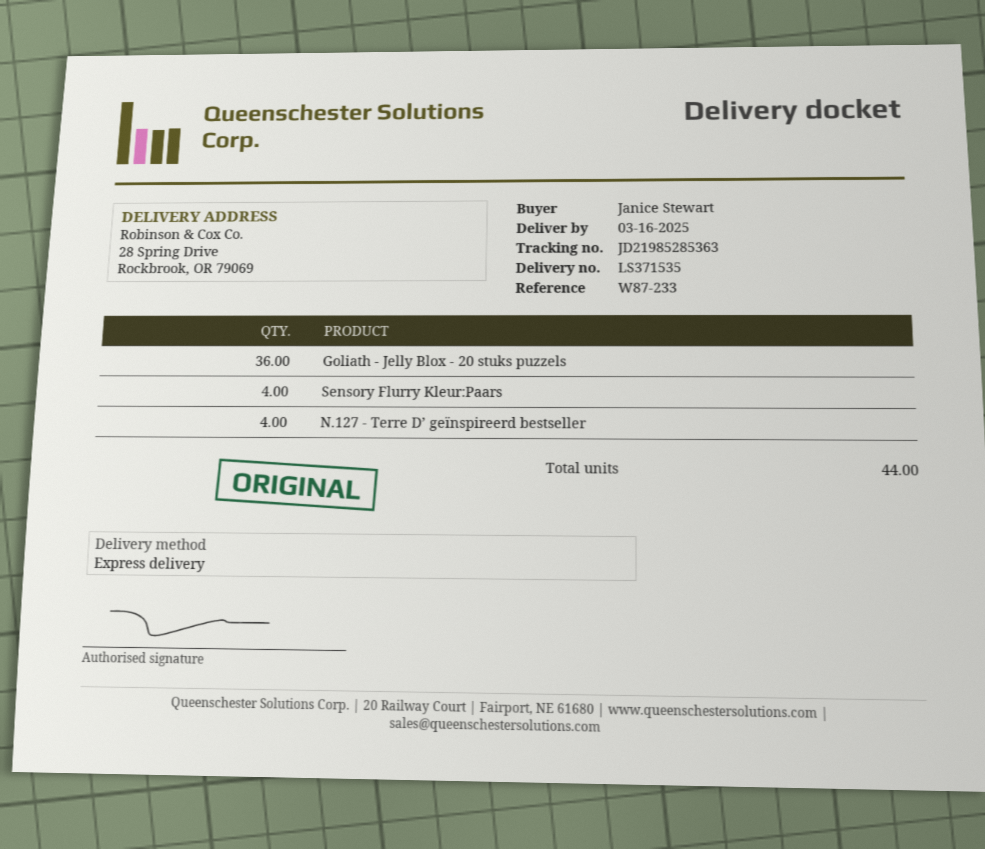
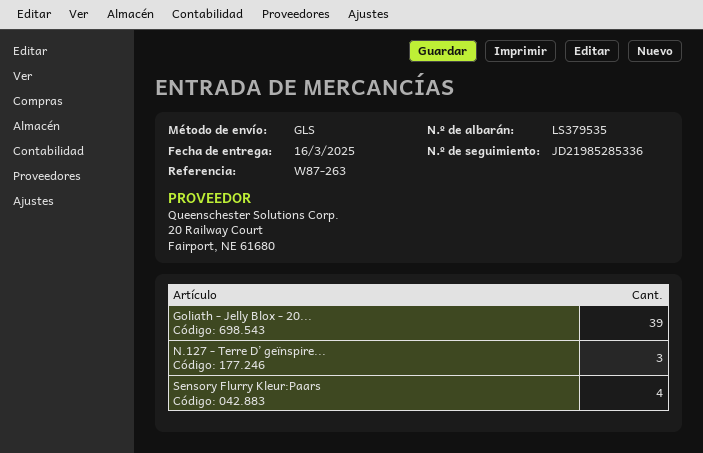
delivery note number: LS371535 -> LS379535
reference: W87-233 -> W87-263
shipping method: express -> GLS
tracking number: JD21985285363 -> JD21985285336
Goliath - Jelly Blox - 20 stuks puzzels: 36 -> 39
N.127 - Terre D’ geïnspireerd bestseller: 4 -> 3

